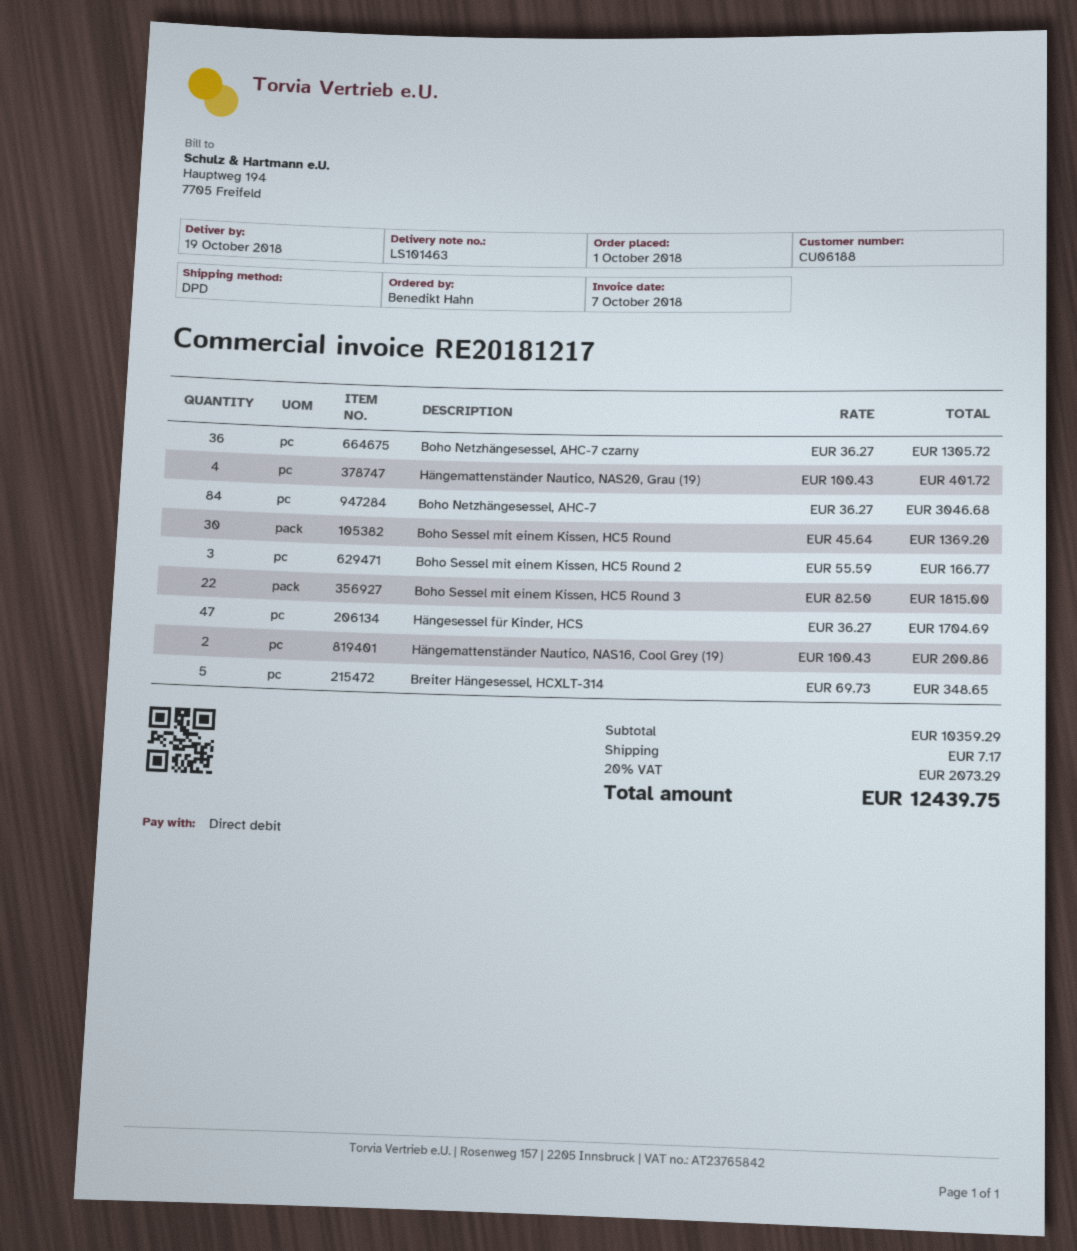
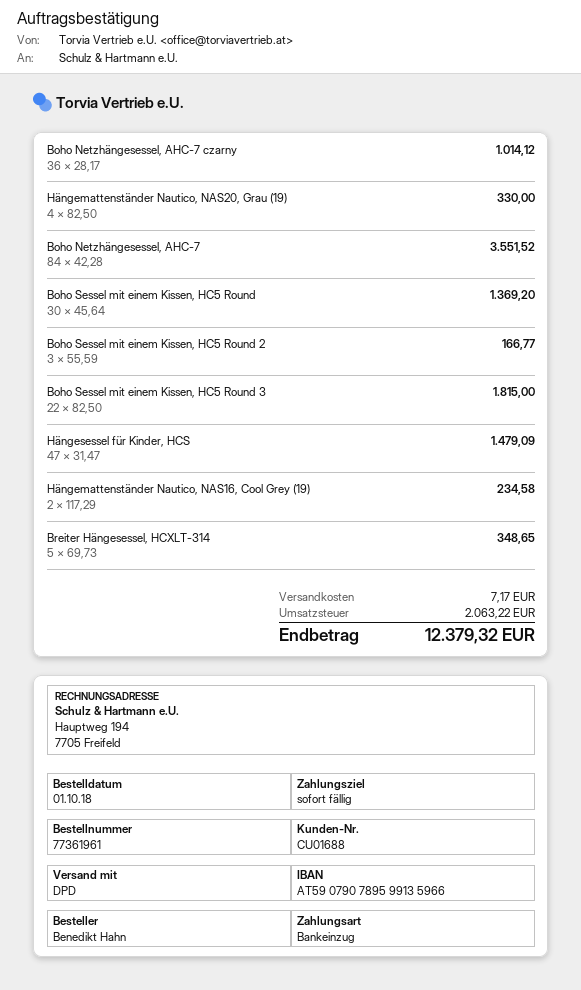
customer number: CU06188 -> CU01688
Boho Netzhängesessel, AHC-7 czarny: 36 x 36.27 = 1305.72 -> 36 x 28.17 = 1014.12
Hängemattenständer Nautico, NAS20, Grau (19): 4 x 100.43 = 401.72 -> 4 x 82.50 = 330.00
Boho Netzhängesessel, AHC-7: 84 x 36.27 = 3046.68 -> 84 x 42.28 = 3551.52
Hängesessel für Kinder, HCS: 47 x 36.27 = 1704.69 -> 47 x 31.47 = 1479.09
Hängemattenständer Nautico, NAS16, Cool Grey (19): 2 x 100.43 = 200.86 -> 2 x 117.29 = 234.58
tax: 2073.29 -> 2063.22
total: 12439.75 -> 12379.32

